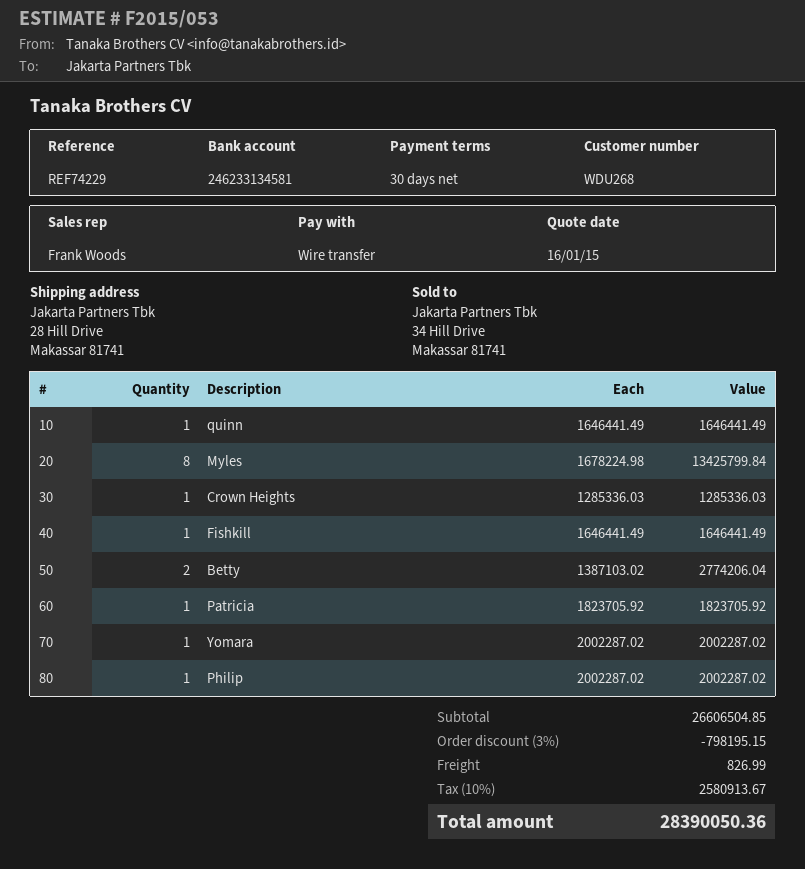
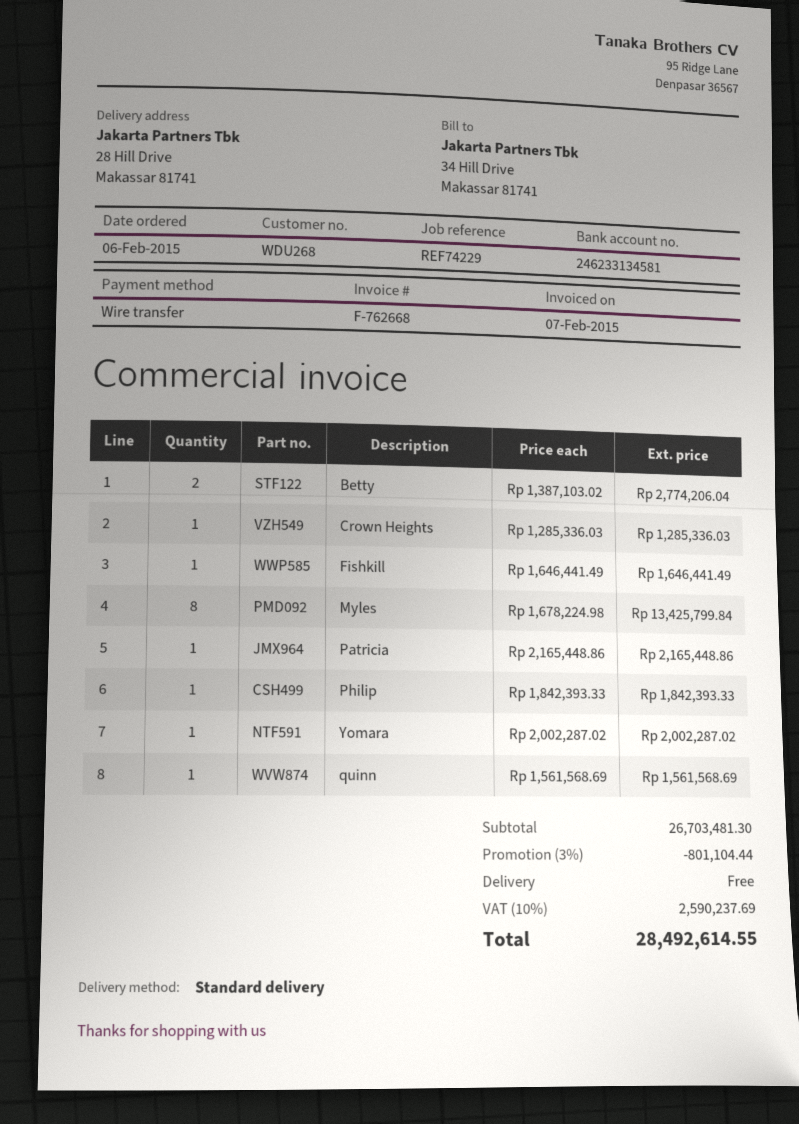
quinn: 1 x 1646441.49 = 1646441.49 -> 1 x 1561568.69 = 1561568.69
Patricia: 1 x 1823705.92 = 1823705.92 -> 1 x 2165448.86 = 2165448.86
Philip: 1 x 2002287.02 = 2002287.02 -> 1 x 1842393.33 = 1842393.33
subtotal: 26606504.85 -> 26703481.30
discount: 3% = 798195.15 -> 3% = 801104.44
shipping: 826.99 -> 0.00
tax: 10% = 2580913.67 -> 10% = 2590237.69
total: 28390050.36 -> 28492614.55

